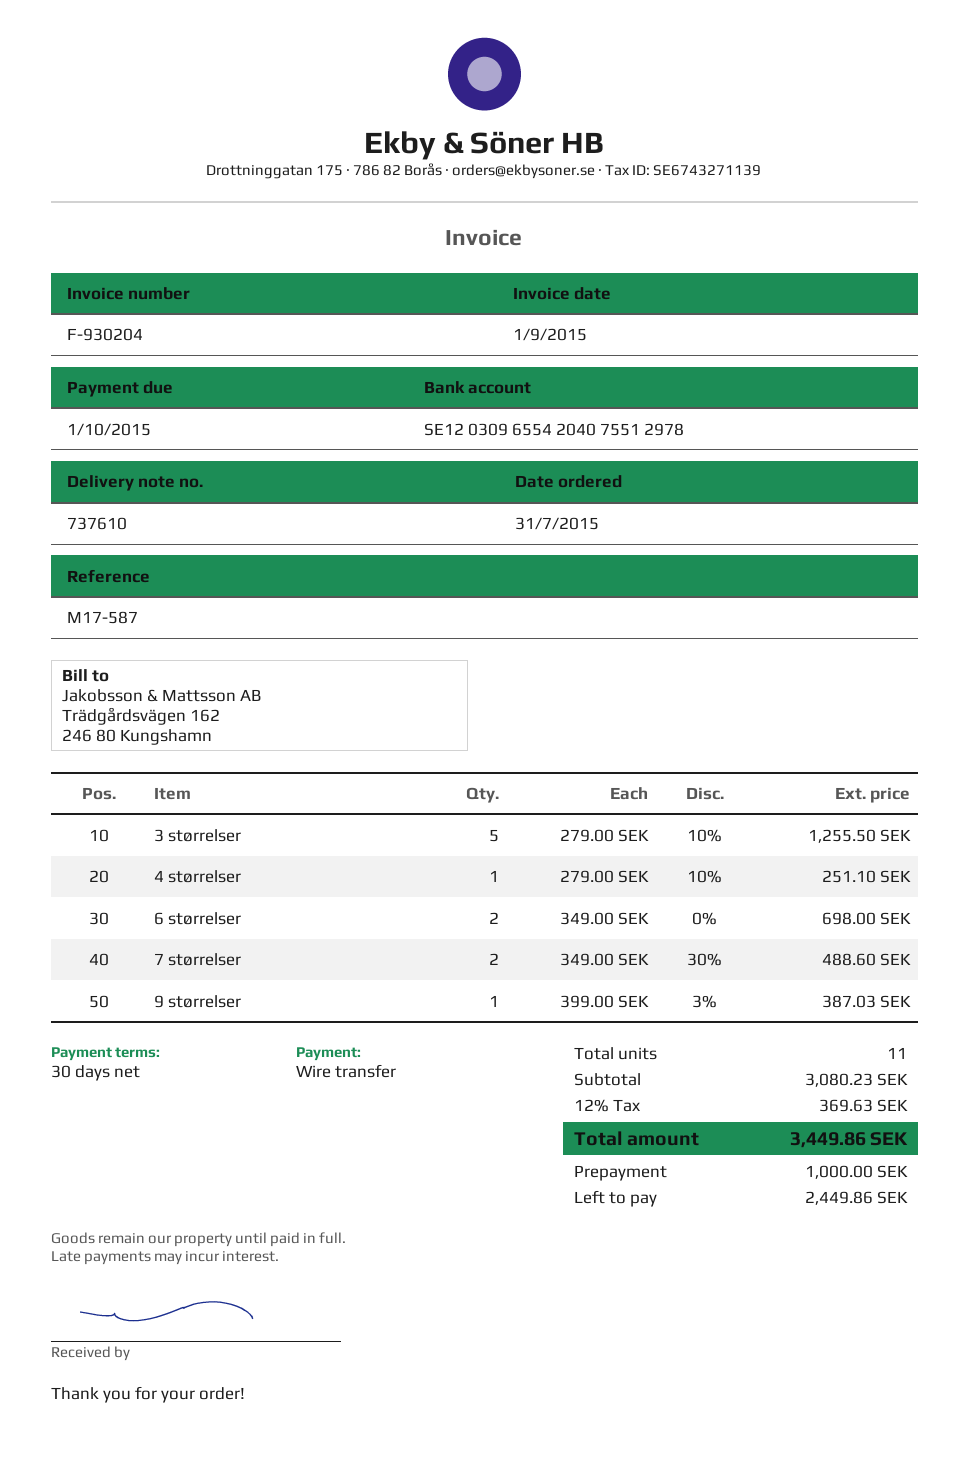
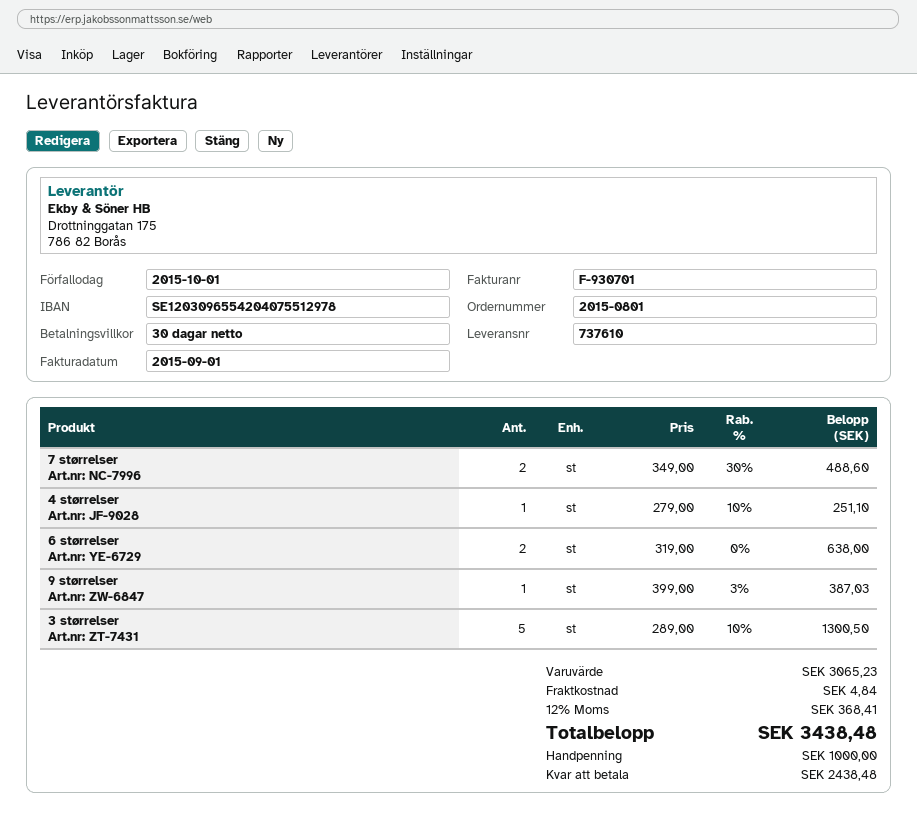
invoice number: F-930204 -> F-930701
3 størrelser: 5 x 279.00 - 10% = 1255.50 -> 5 x 289.00 - 10% = 1300.50
6 størrelser: 2 x 349.00 = 698.00 -> 2 x 319.00 = 638.00
subtotal: 3080.23 -> 3065.23
shipping: none -> 4.84
tax: 12% = 369.63 -> 12% = 368.41
total: 3449.86 -> 3438.48
balance: 2449.86 -> 2438.48

